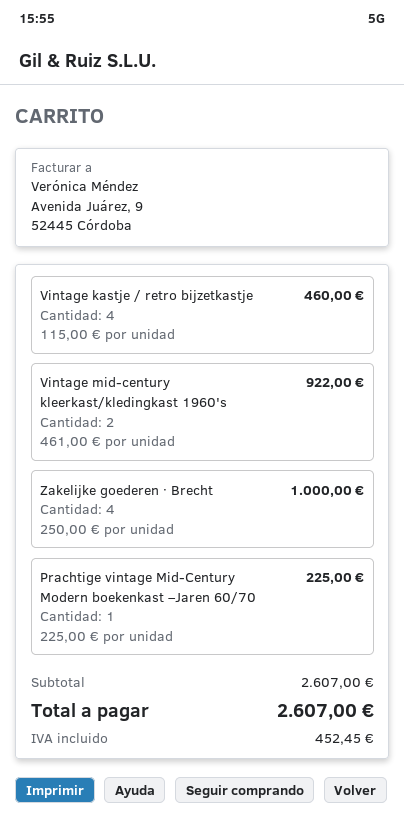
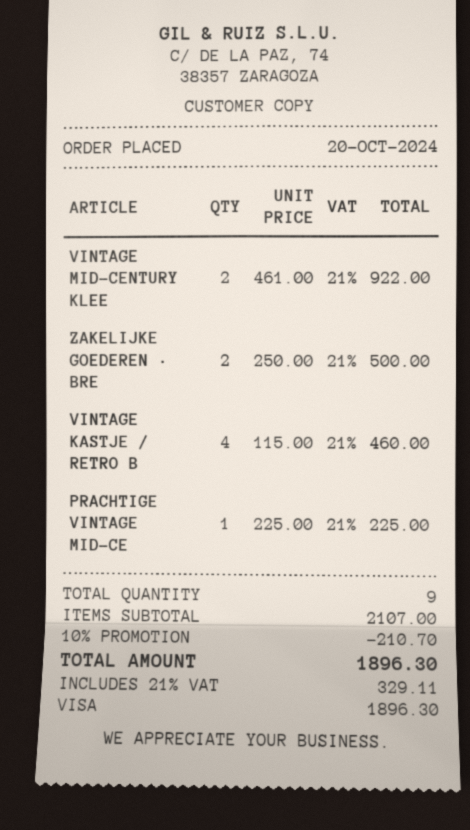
Zakelijke goederen · Brecht: 4 x 250.00 = 1000.00 -> 2 x 250.00 = 500.00
subtotal: 2607.00 -> 2107.00
discount: none -> 10% = 210.70
tax: 452.45 -> 329.11
total: 2607.00 -> 1896.30

